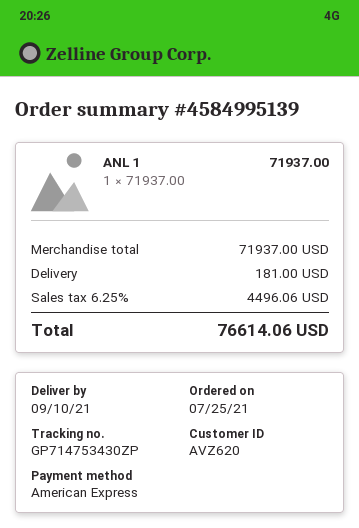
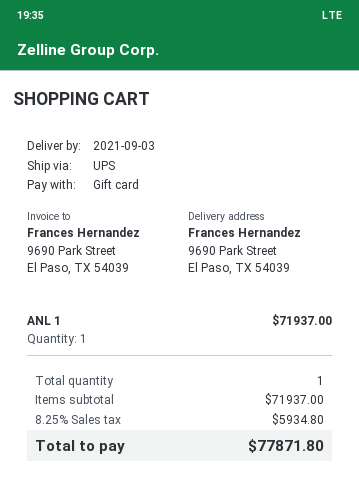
delivery date: 2021-09-10 -> 2021-09-03
payment method: American Express -> gift card
shipping: 181.00 -> none
tax: 6.25% = 4496.06 -> 8.25% = 5934.80
total: 76614.06 -> 77871.80

